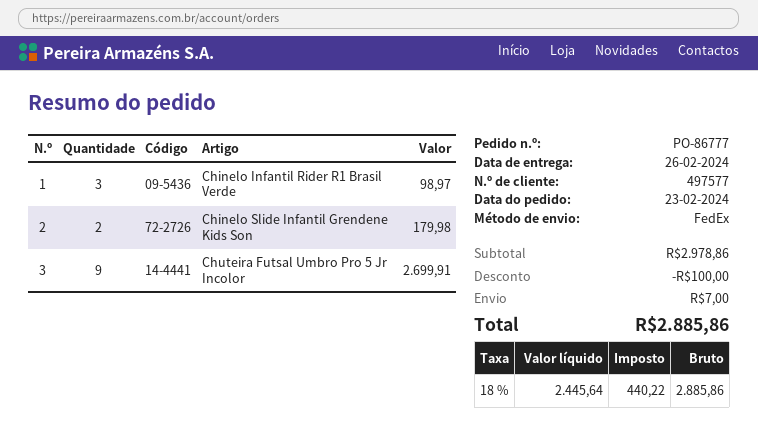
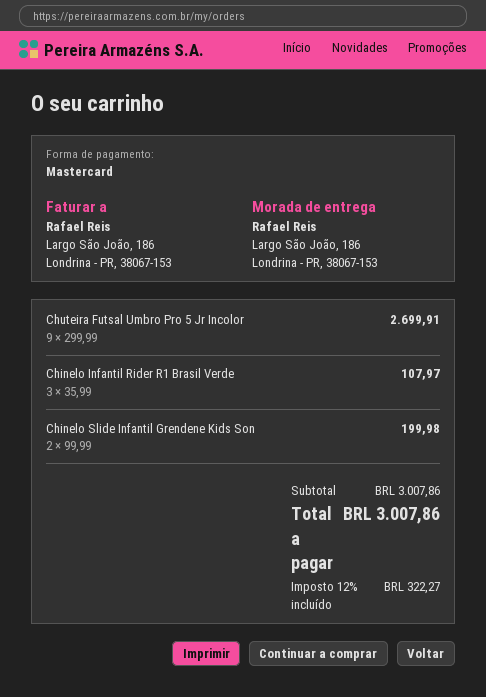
Chinelo Infantil Rider R1 Brasil Verde: 3 for 98.97 -> 3 for 107.97
Chinelo Slide Infantil Grendene Kids Son: 2 for 179.98 -> 2 for 199.98
subtotal: 2978.86 -> 3007.86
discount: 100.00 -> none
shipping: 7.00 -> none
tax: 18% = 440.22 -> 12% = 322.27
total: 2885.86 -> 3007.86

